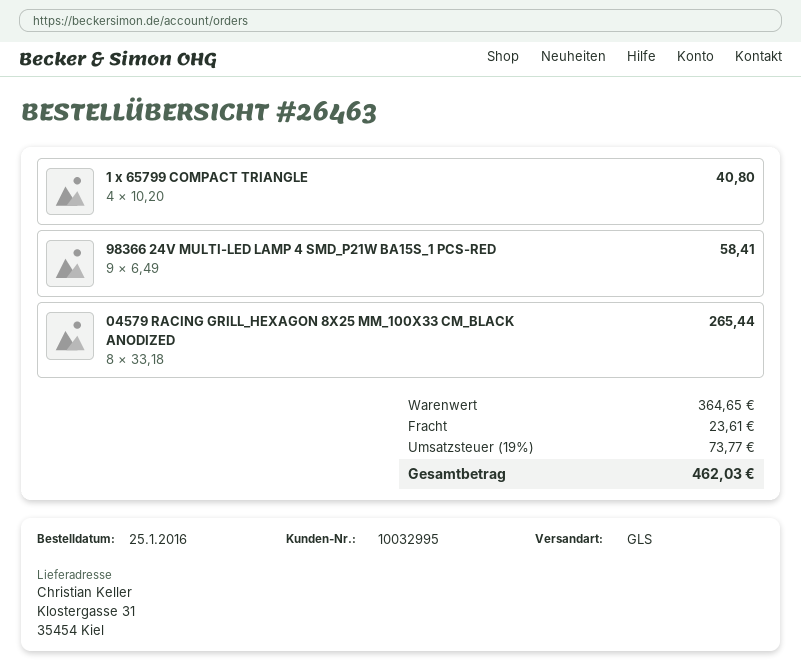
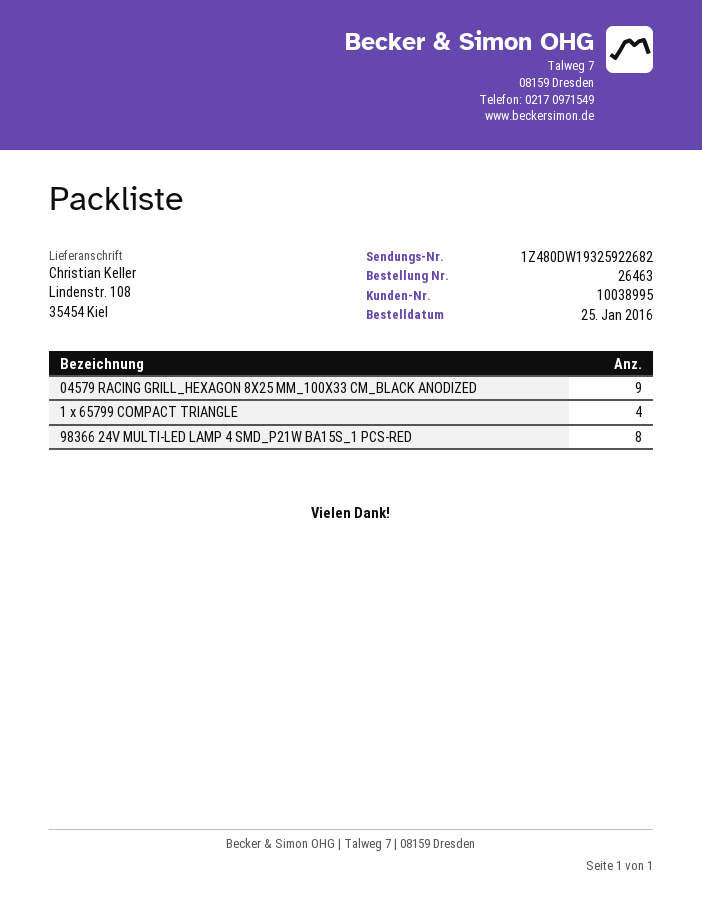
customer number: 10032995 -> 10038995
ship to: Klostergasse 31, 35454 Kiel -> Lindenstr. 108, 35454 Kiel
98366 24V MULTI-LED LAMP 4 SMD_P21W BA15S_1 PCS-RED: 9 -> 8
04579 RACING GRILL_HEXAGON 8X25 MM_100X33 CM_BLACK ANODIZED: 8 -> 9

